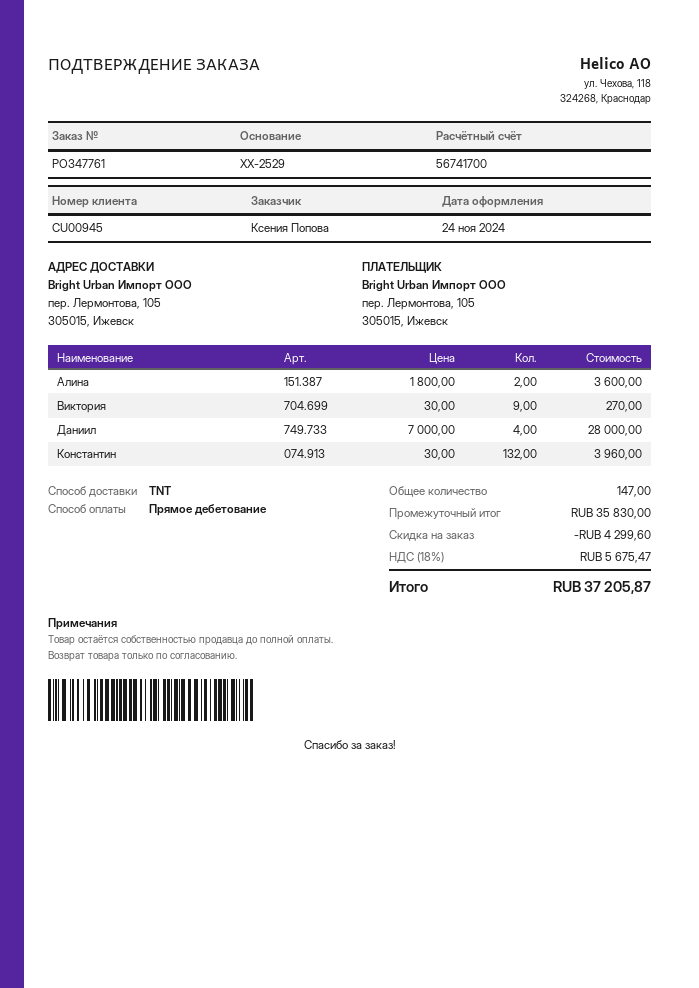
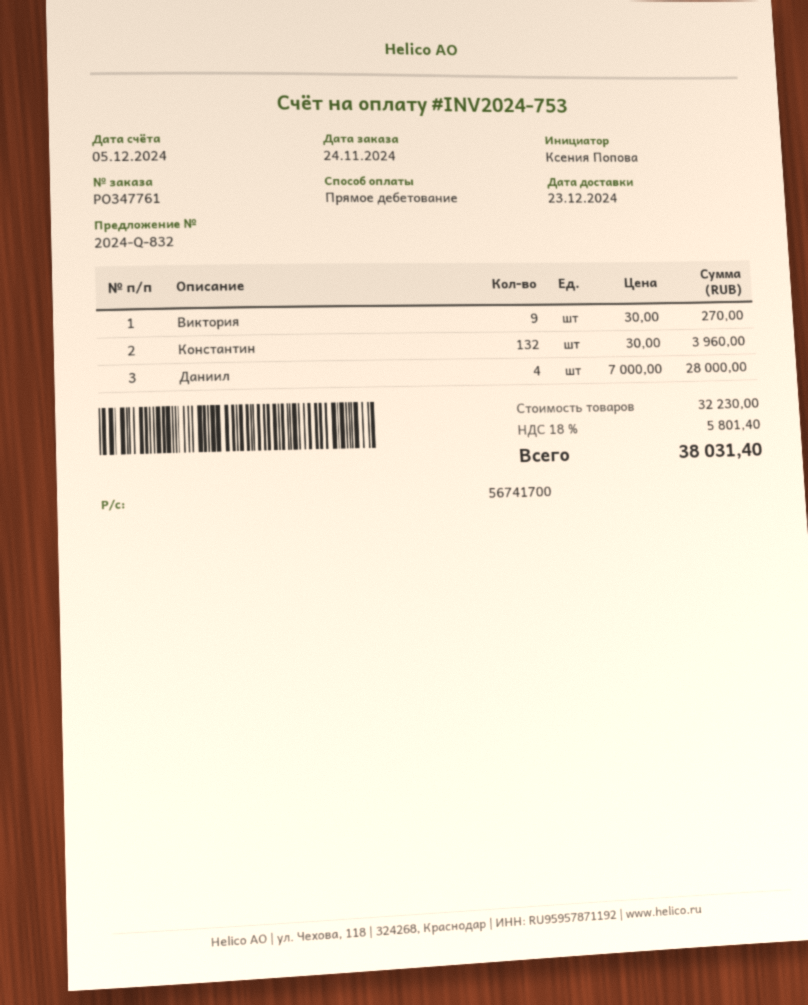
Алина: 2 x 1800.00 = 3600.00 -> none
subtotal: 35830.00 -> 32230.00
discount: 4299.60 -> none
tax: 18% = 5675.47 -> 18% = 5801.40
total: 37205.87 -> 38031.40

